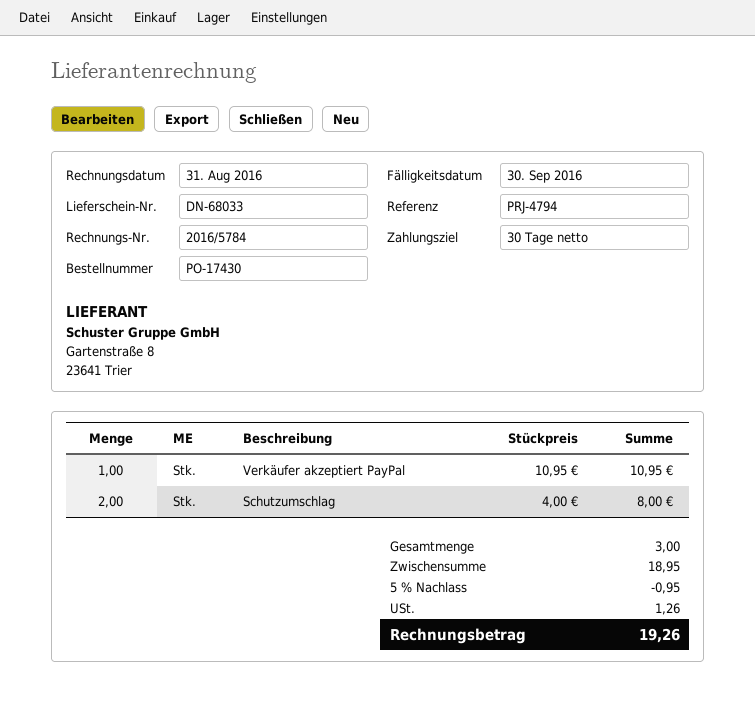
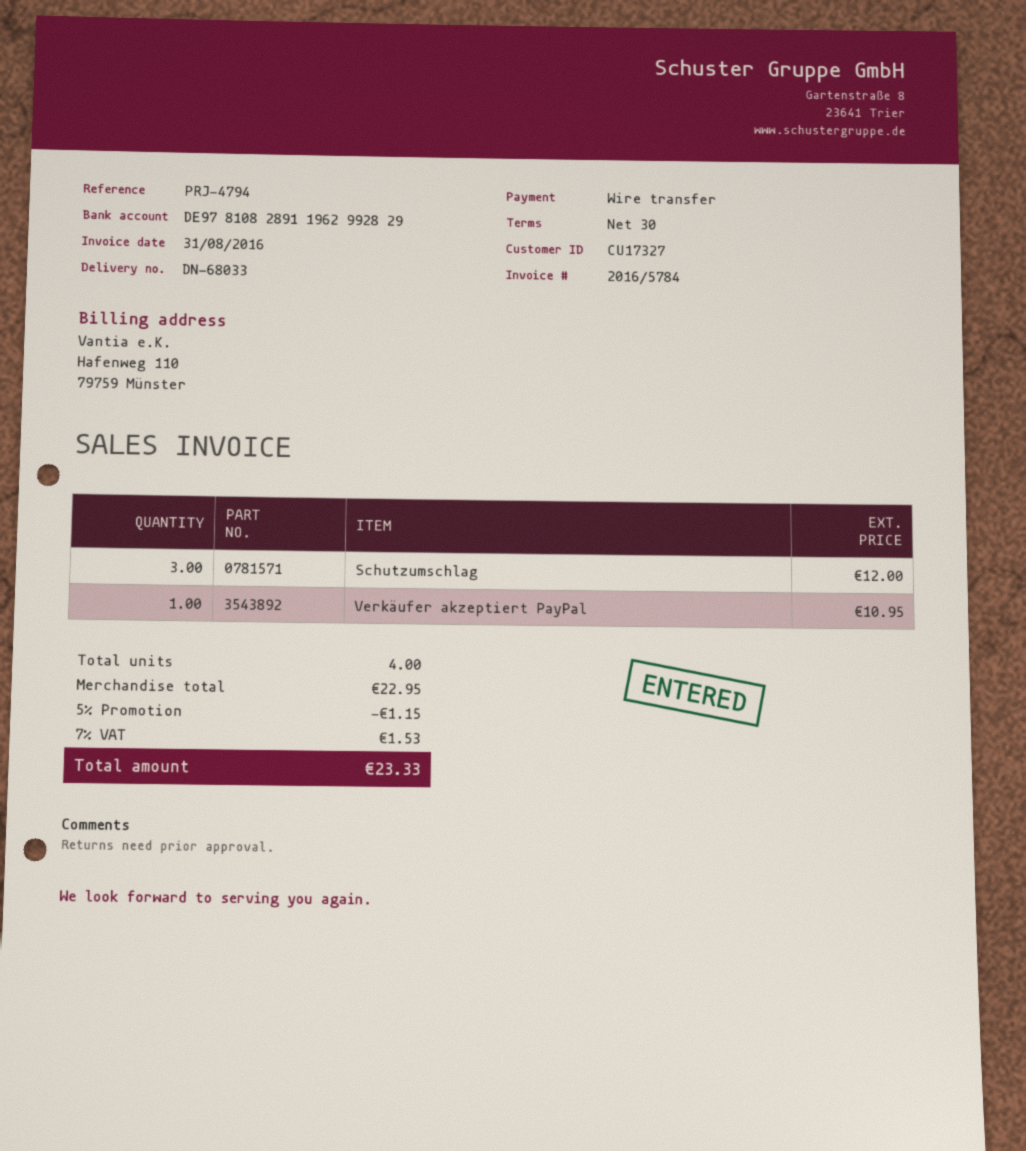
Schutzumschlag: 2 for 8.00 -> 3 for 12.00
total quantity: 3 -> 4
subtotal: 18.95 -> 22.95
discount: 5% = 0.95 -> 5% = 1.15
tax: 1.26 -> 1.53
total: 19.26 -> 23.33

